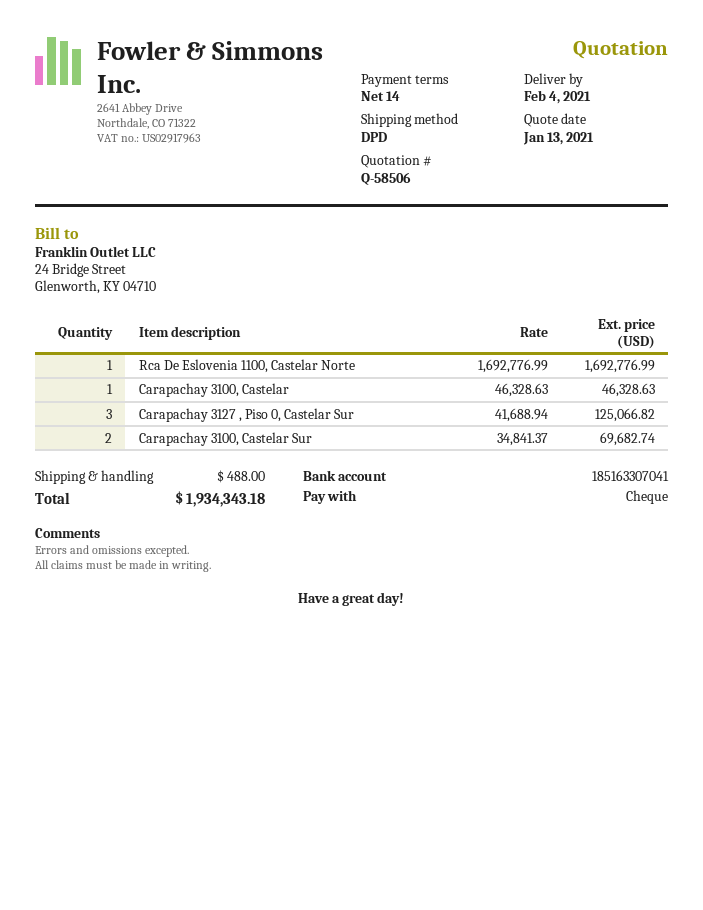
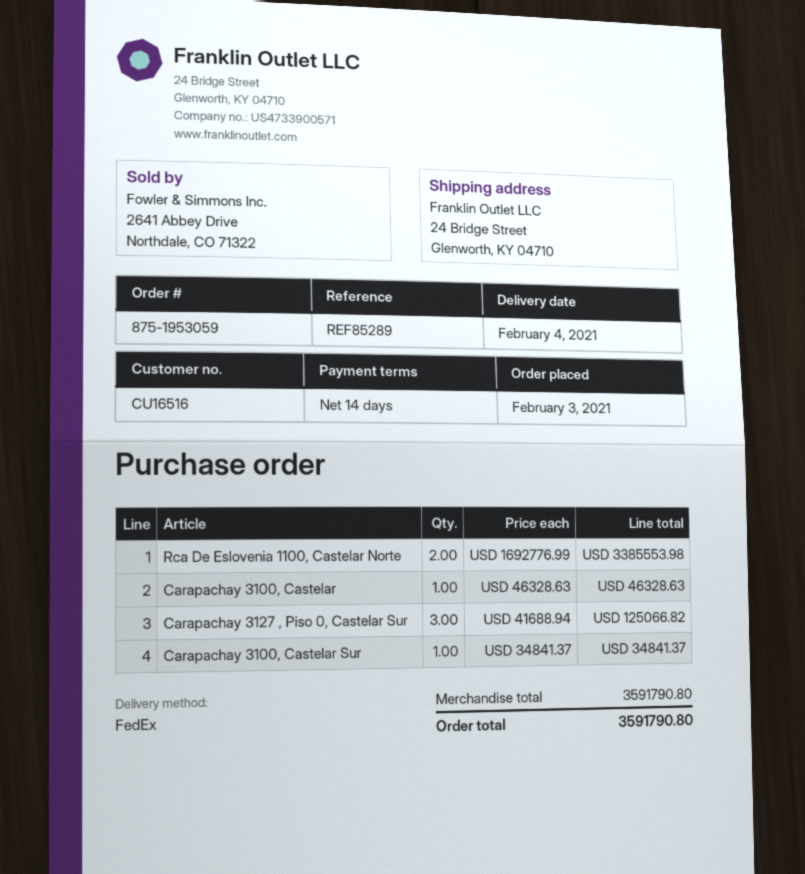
shipping method: DPD -> FedEx
Rca De Eslovenia 1100, Castelar Norte: 1 x 1692776.99 = 1692776.99 -> 2 x 1692776.99 = 3385553.98
Carapachay 3100, Castelar Sur: 2 x 34841.37 = 69682.74 -> 1 x 34841.37 = 34841.37
shipping: 488.00 -> none
total: 1934343.18 -> 3591790.80

